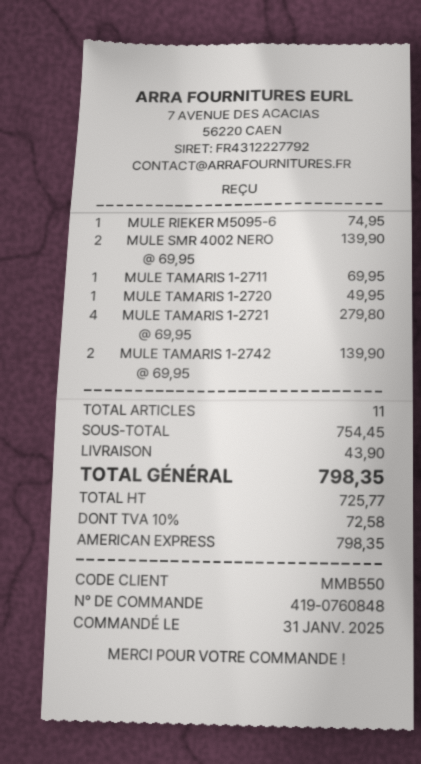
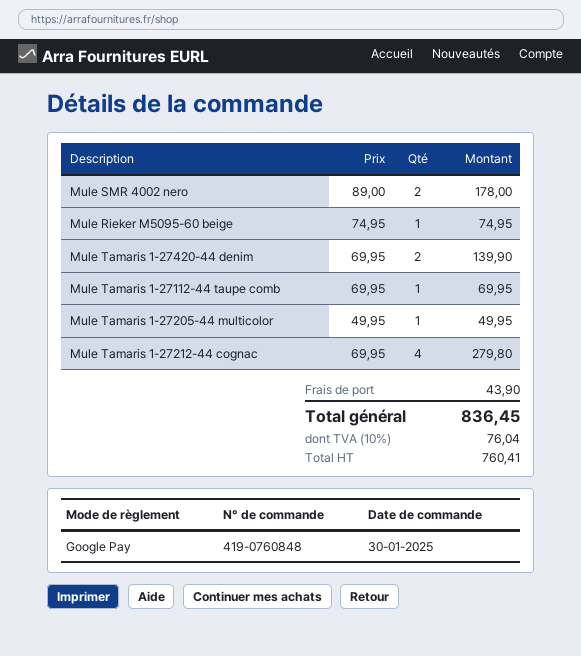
order date: 2025-01-31 -> 2025-01-30
payment method: American Express -> Google Pay
MULE SMR 4002 NERO: 2 x 69.95 = 139.90 -> 2 x 89.00 = 178.00
net: 725.77 -> 760.41
tax: 10% = 72.58 -> 10% = 76.04
total: 798.35 -> 836.45

